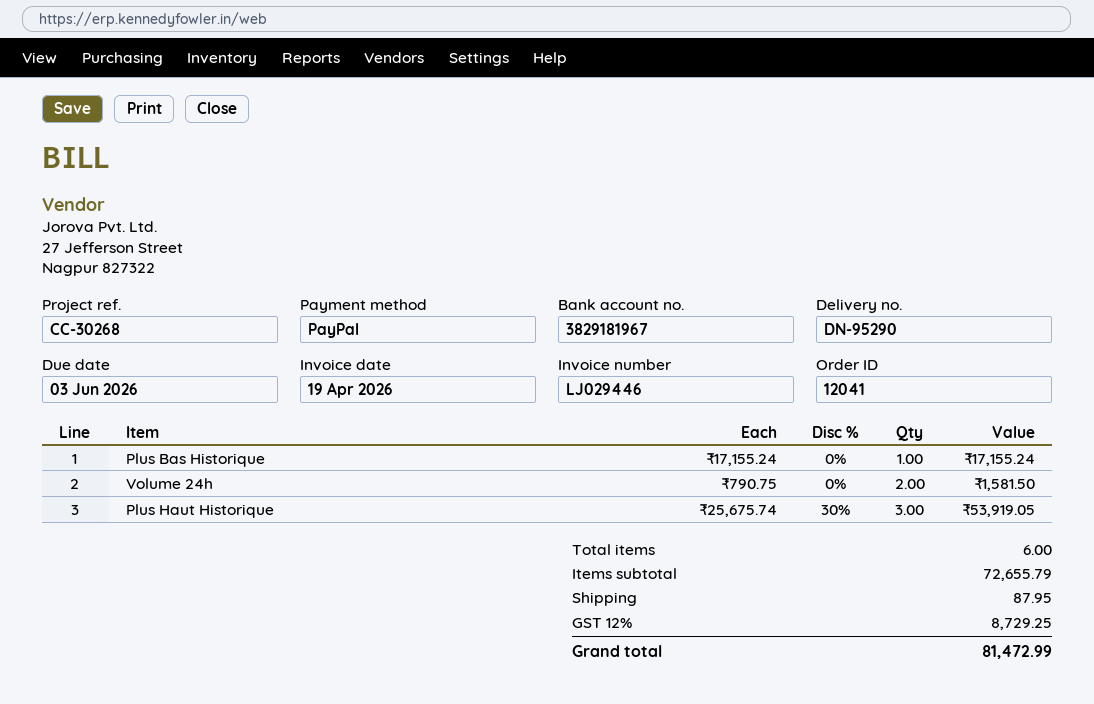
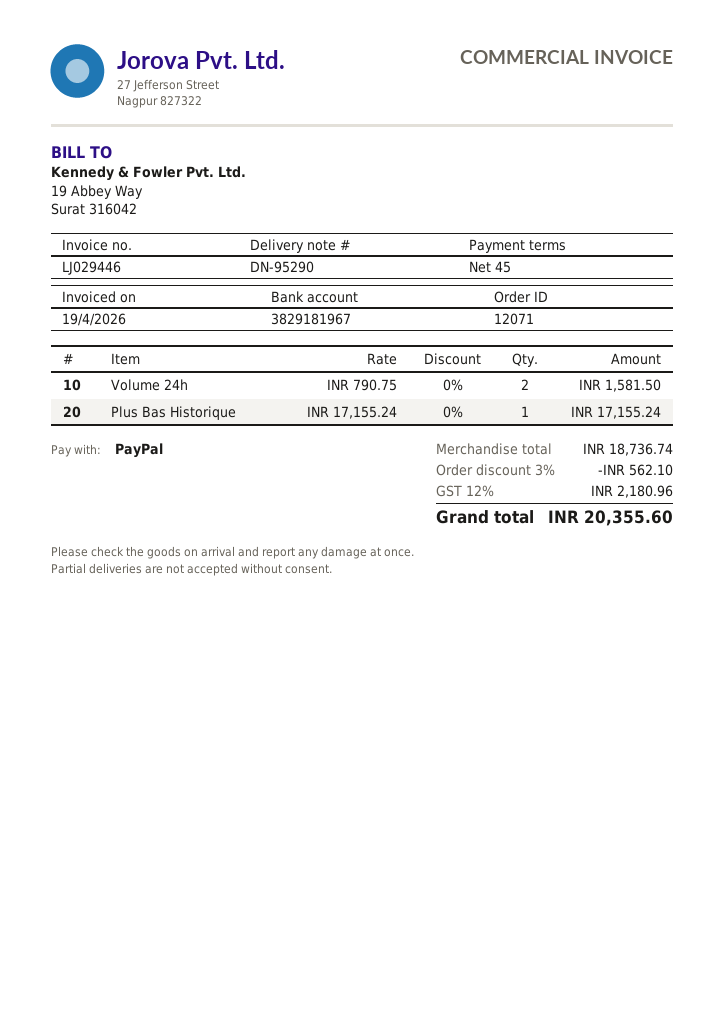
order number: 12041 -> 12071
Plus Haut Historique: 3 x 25675.74 - 30% = 53919.05 -> none
subtotal: 72655.79 -> 18736.74
discount: none -> 3% = 562.10
shipping: 87.95 -> none
tax: 12% = 8729.25 -> 12% = 2180.96
total: 81472.99 -> 20355.60

